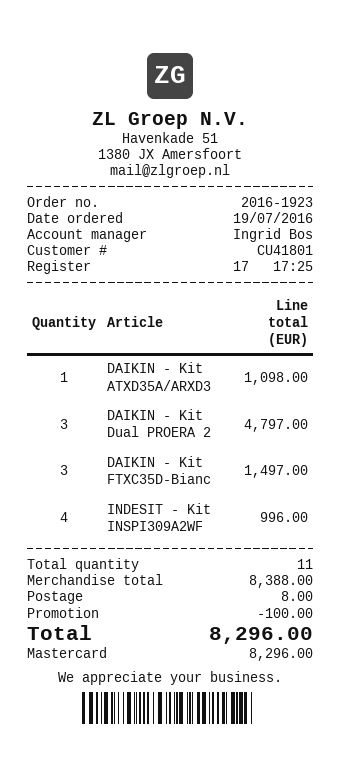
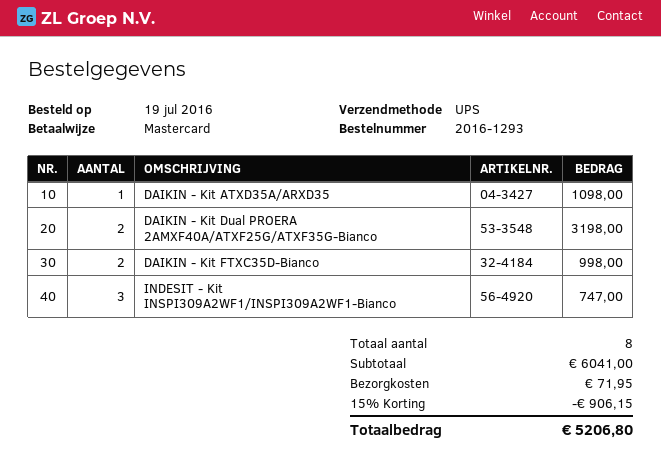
order number: 2016-1923 -> 2016-1293
DAIKIN - Kit Dual PROERA 2: 3 for 4797.00 -> 2 for 3198.00
DAIKIN - Kit FTXC35D-Bianc: 3 for 1497.00 -> 2 for 998.00
INDESIT - Kit INSPI309A2WF: 4 for 996.00 -> 3 for 747.00
total quantity: 11 -> 8
subtotal: 8388.00 -> 6041.00
discount: 100.00 -> 906.15
shipping: 8.00 -> 71.95
total: 8296.00 -> 5206.80

